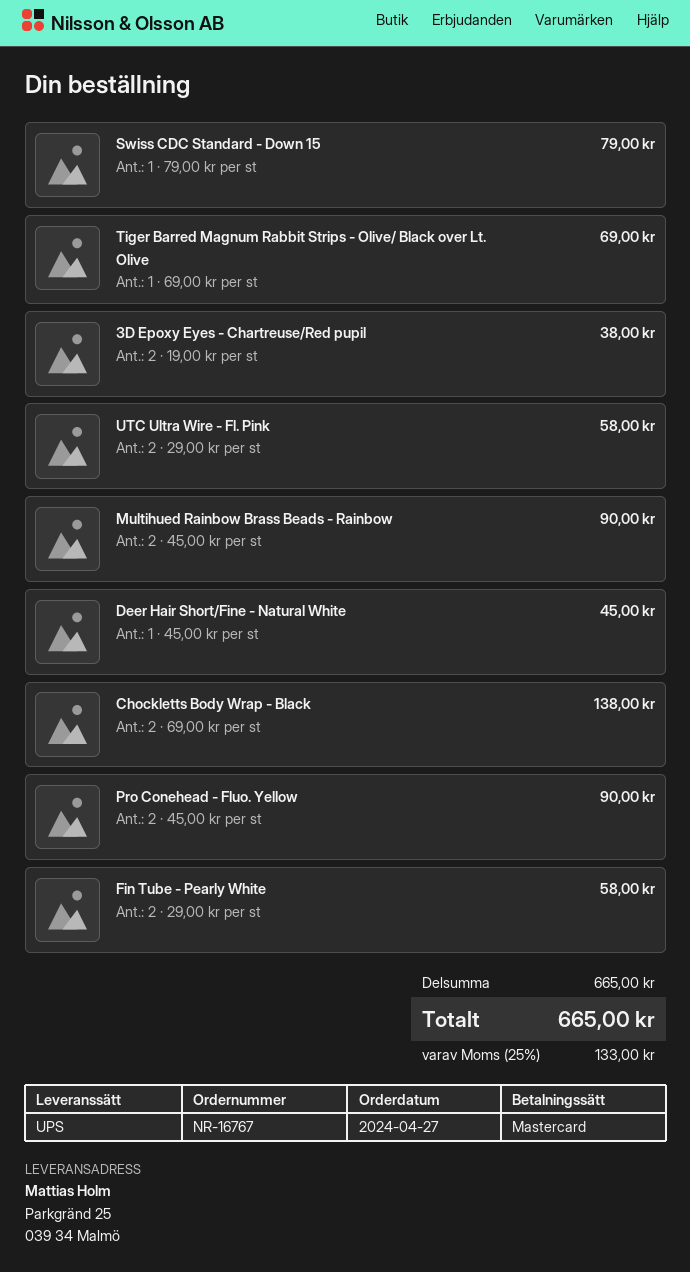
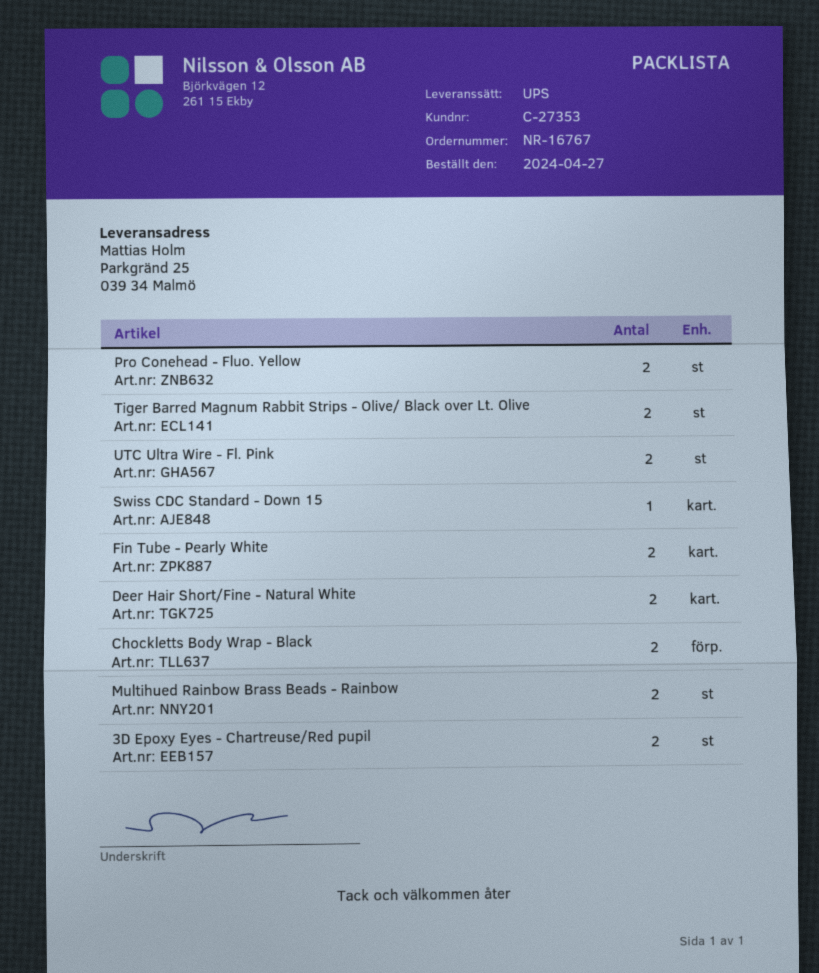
Tiger Barred Magnum Rabbit Strips - Olive/ Black over Lt. Olive: 1 -> 2
Deer Hair Short/Fine - Natural White: 1 -> 2

